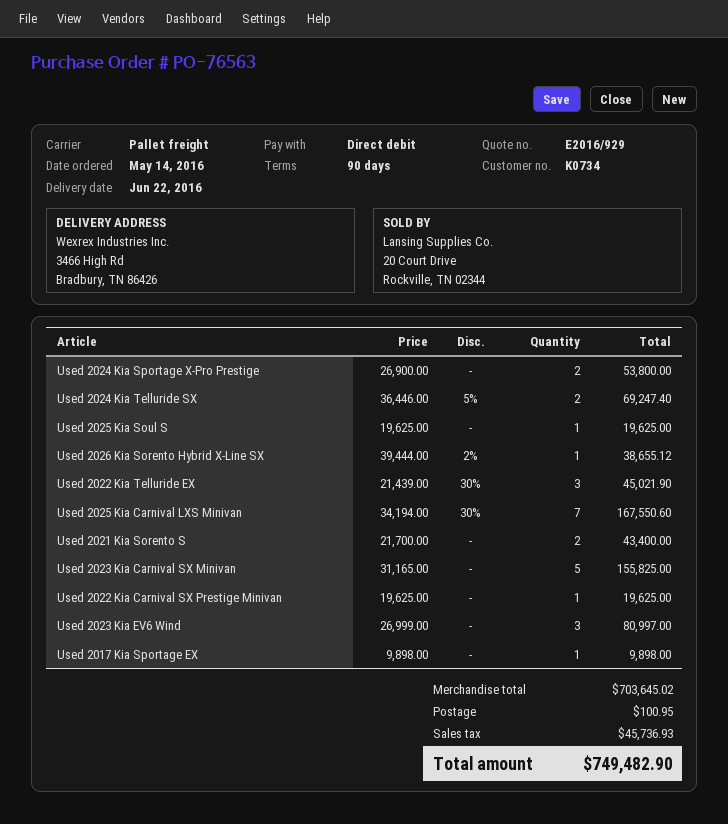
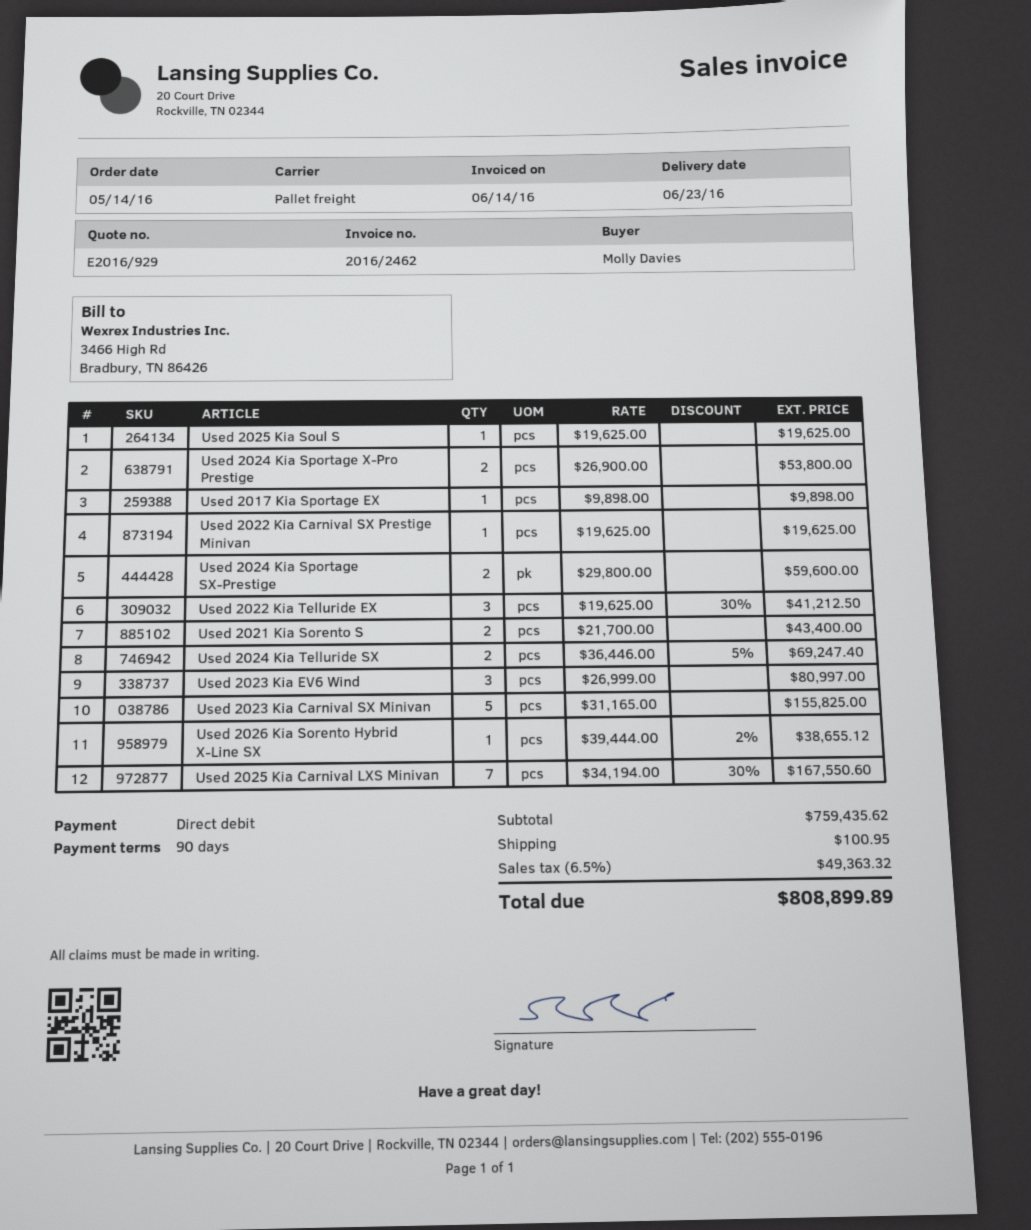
delivery date: 2016-06-22 -> 2016-06-23
Used 2022 Kia Telluride EX: 3 x 21439.00 - 30% = 45021.90 -> 3 x 19625.00 - 30% = 41212.50
Used 2024 Kia Sportage SX-Prestige: none -> 2 x 29800.00 = 59600.00
subtotal: 703645.02 -> 759435.62
tax: 45736.93 -> 49363.32
total: 749482.90 -> 808899.89

